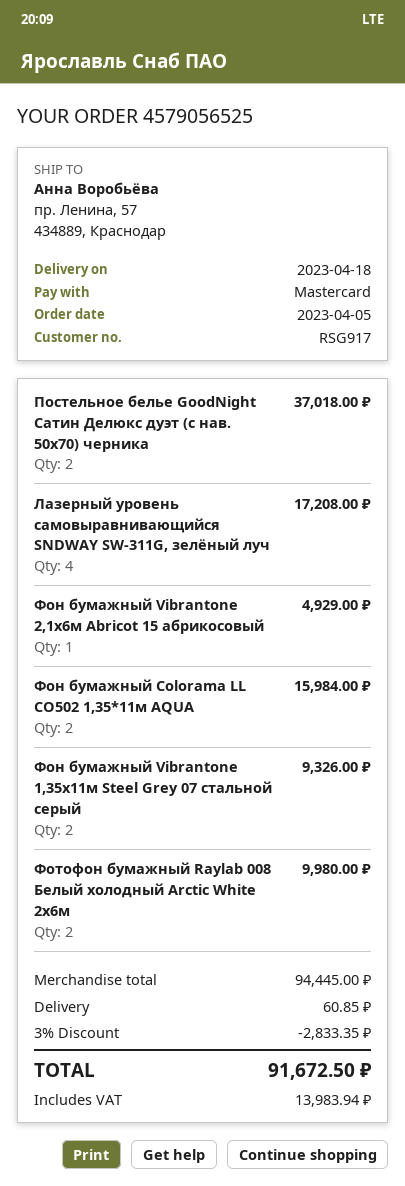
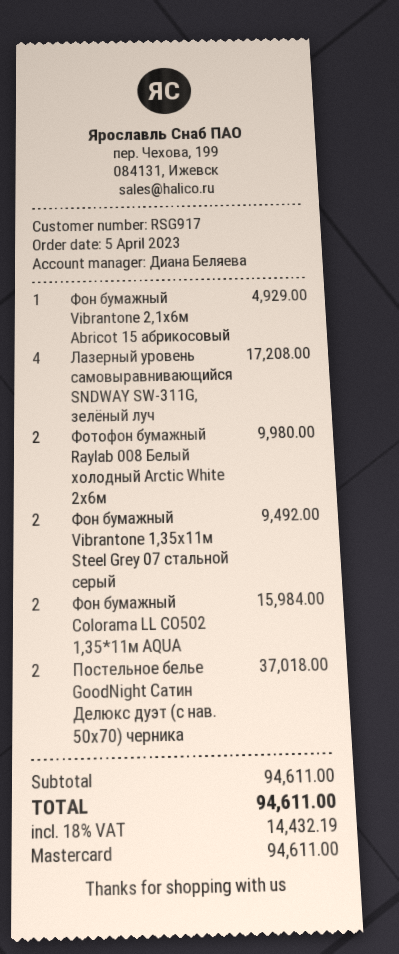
Фон бумажный Vibrantone 1,35х11м Steel Grey 07 стальной серый: 2 for 9326.00 -> 2 for 9492.00
subtotal: 94445.00 -> 94611.00
discount: 3% = 2833.35 -> none
shipping: 60.85 -> none
tax: 13983.94 -> 14432.19
total: 91672.50 -> 94611.00

